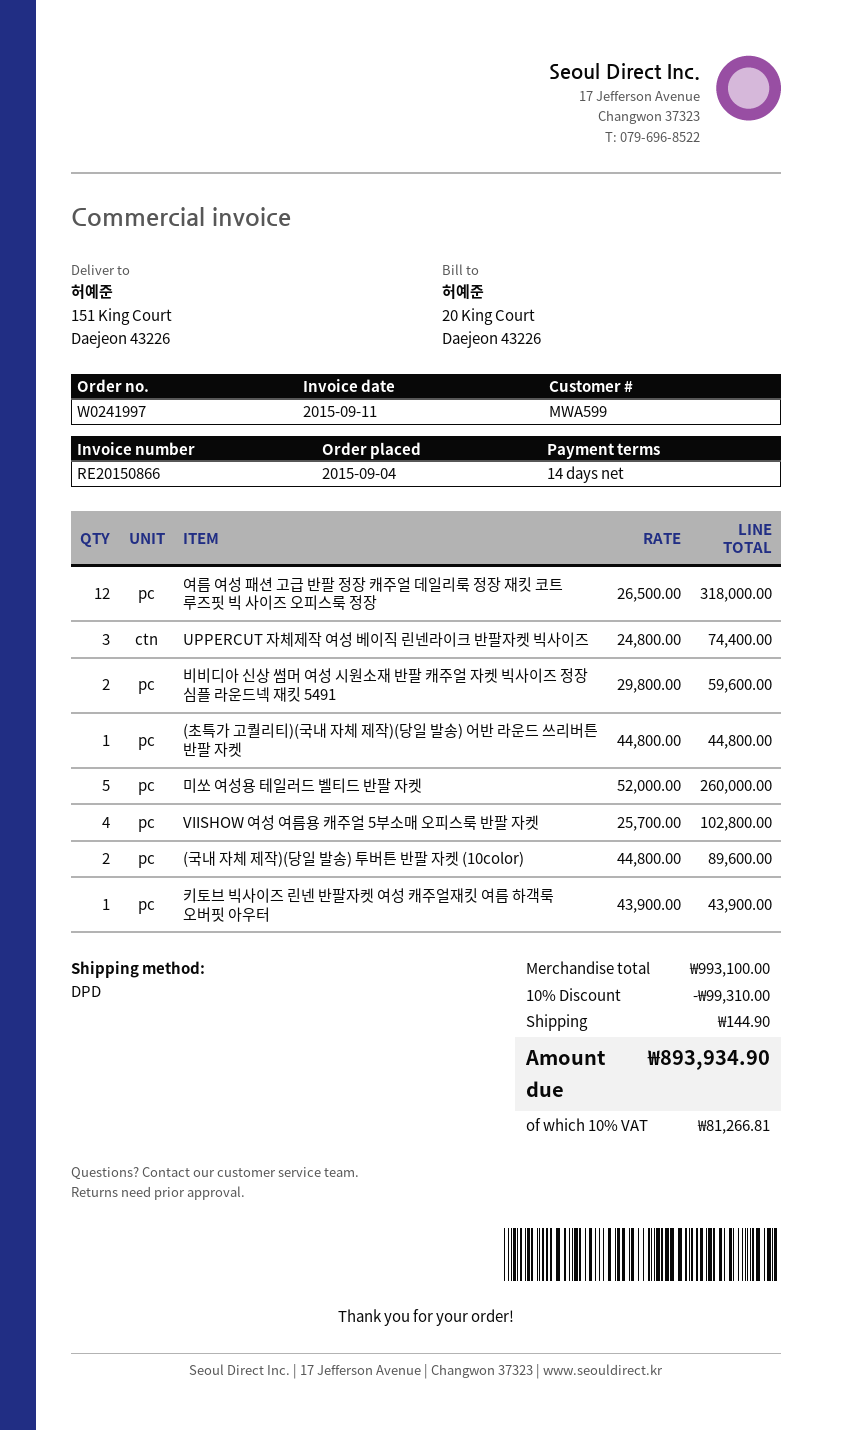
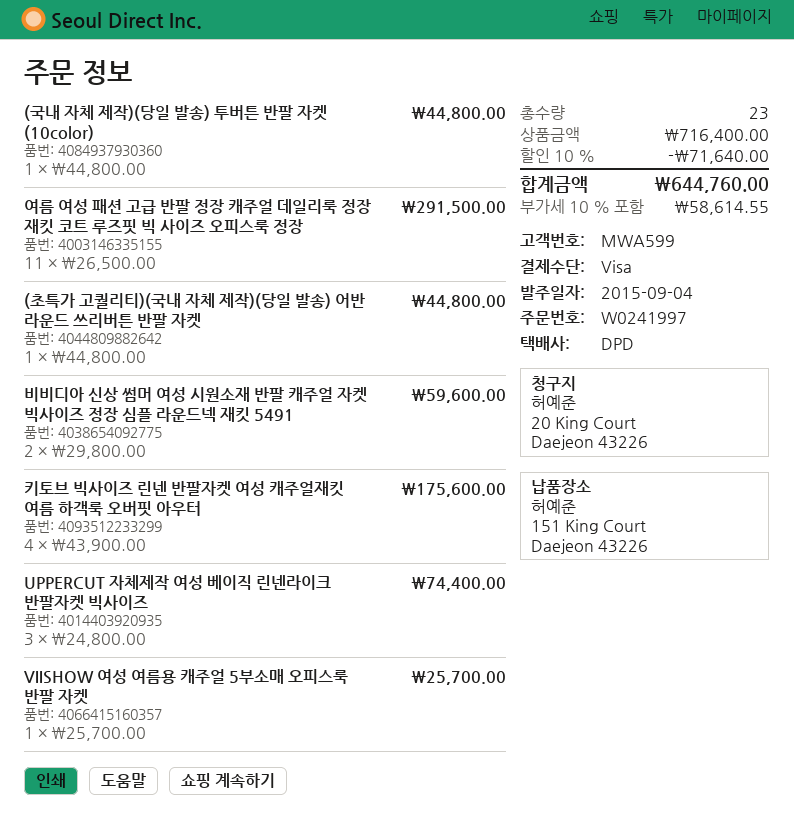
여름 여성 패션 고급 반팔 정장 캐주얼 데일리룩 정장 재킷 코트 루즈핏 빅 사이즈 오피스룩 정장: 12 x 26500.00 = 318000.00 -> 11 x 26500.00 = 291500.00
미쏘 여성용 테일러드 벨티드 반팔 자켓: 5 x 52000.00 = 260000.00 -> none
VIISHOW 여성 여름용 캐주얼 5부소매 오피스룩 반팔 자켓: 4 x 25700.00 = 102800.00 -> 1 x 25700.00 = 25700.00
(국내 자체 제작)(당일 발송) 투버튼 반팔 자켓 (10color): 2 x 44800.00 = 89600.00 -> 1 x 44800.00 = 44800.00
키토브 빅사이즈 린넨 반팔자켓 여성 캐주얼재킷 여름 하객룩 오버핏 아우터: 1 x 43900.00 = 43900.00 -> 4 x 43900.00 = 175600.00
subtotal: 993100.00 -> 716400.00
discount: 10% = 99310.00 -> 10% = 71640.00
shipping: 144.90 -> none
tax: 10% = 81266.81 -> 10% = 58614.55
total: 893934.90 -> 644760.00

